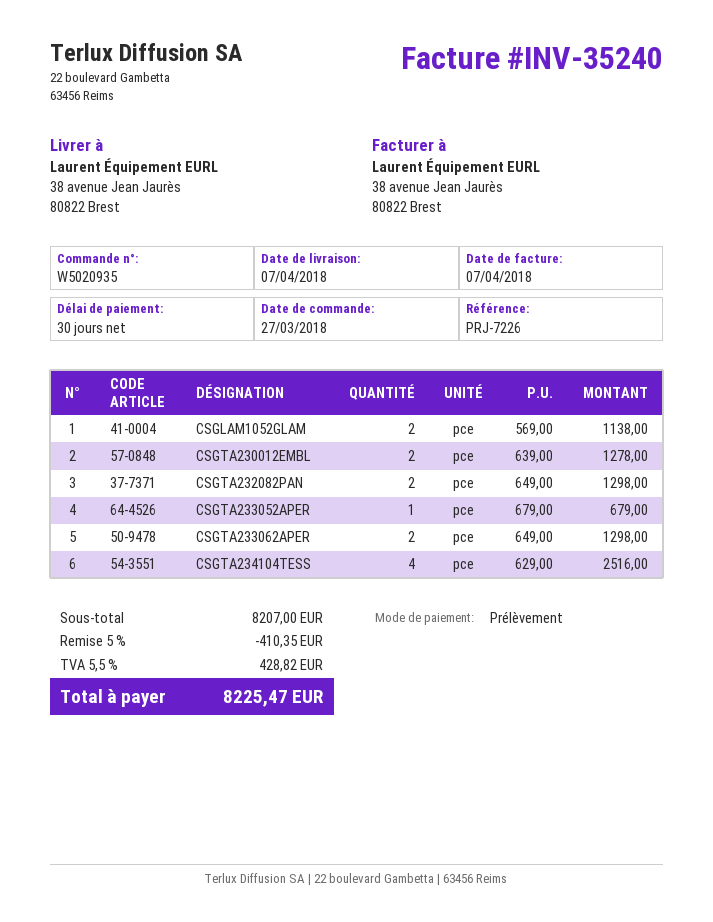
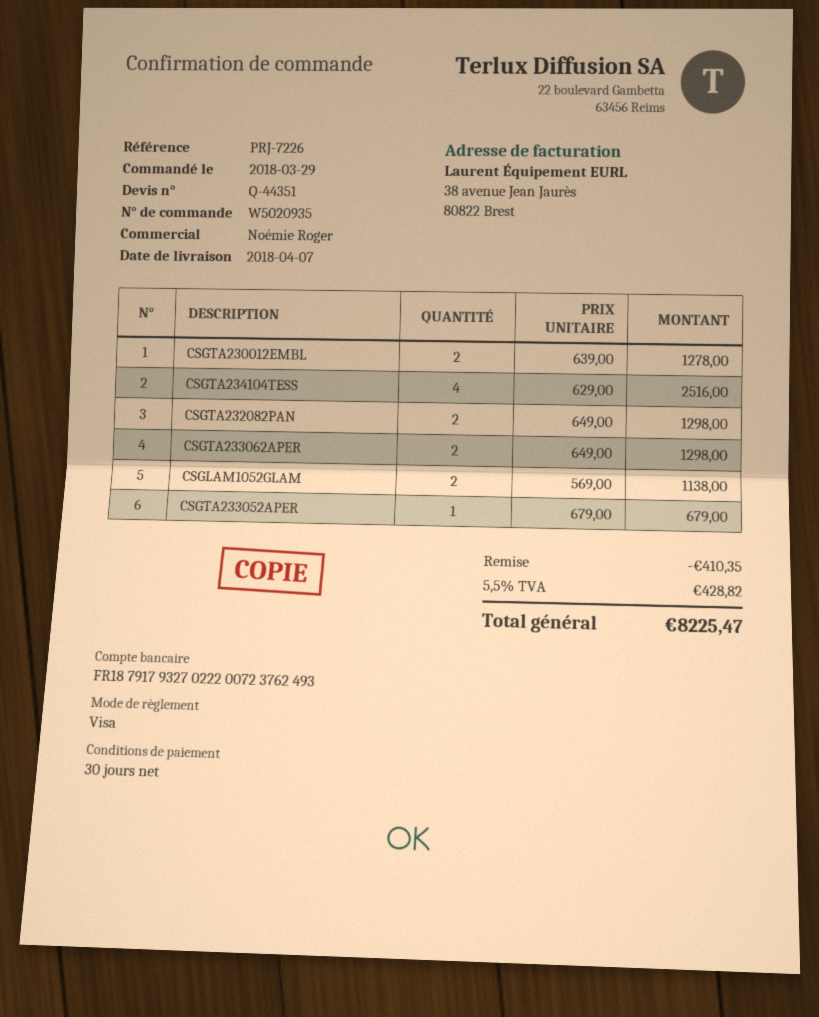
order date: 2018-03-27 -> 2018-03-29
payment method: direct debit -> Visa

